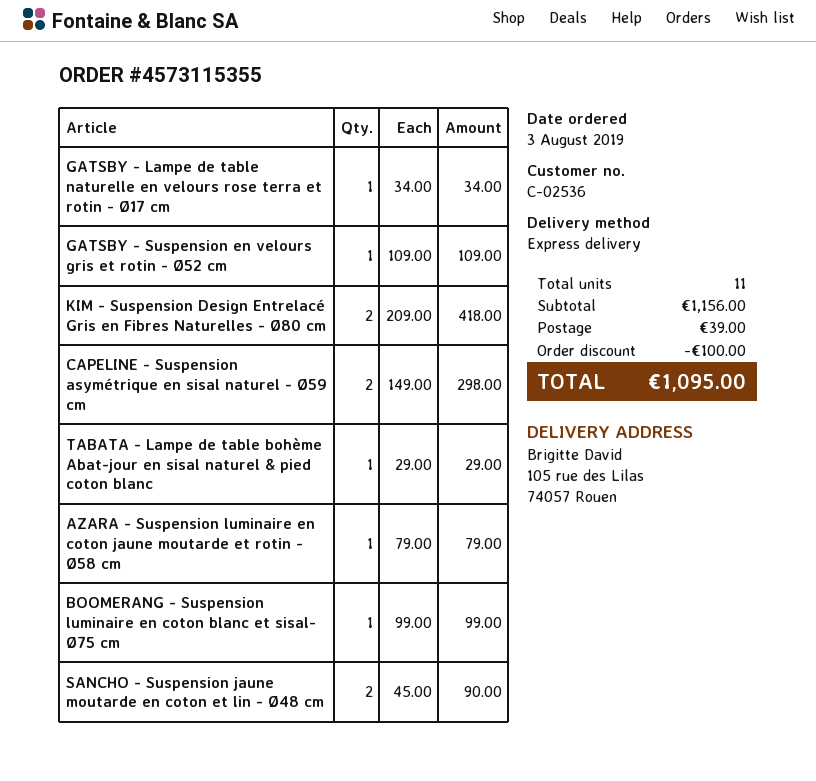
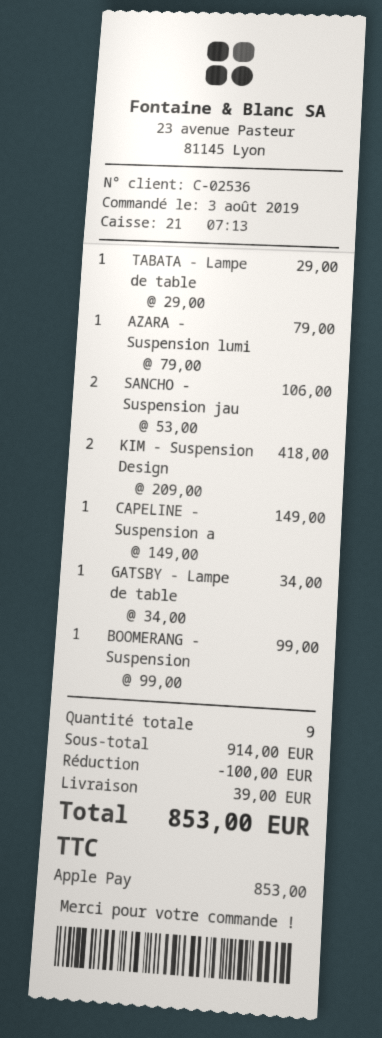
GATSBY - Suspension en velours gris et rotin - Ø52 cm: 1 x 109.00 = 109.00 -> none
CAPELINE - Suspension asymétrique en sisal naturel - Ø59 cm: 2 x 149.00 = 298.00 -> 1 x 149.00 = 149.00
SANCHO - Suspension jaune moutarde en coton et lin - Ø48 cm: 2 x 45.00 = 90.00 -> 2 x 53.00 = 106.00
total quantity: 11 -> 9
subtotal: 1156.00 -> 914.00
total: 1095.00 -> 853.00

